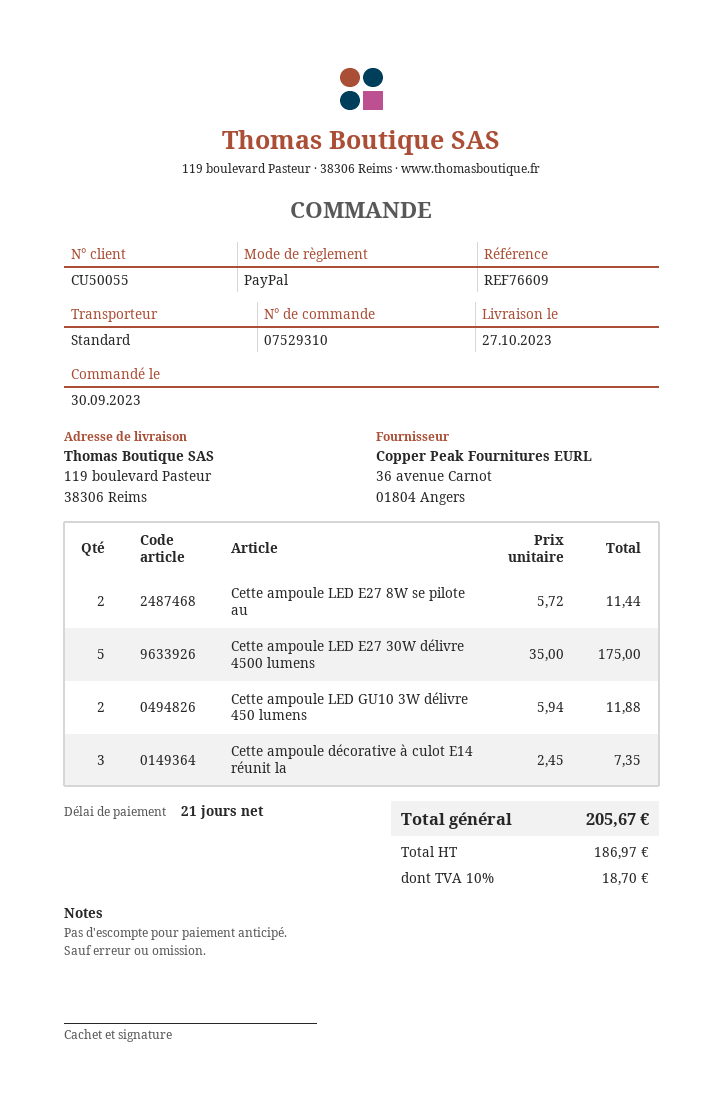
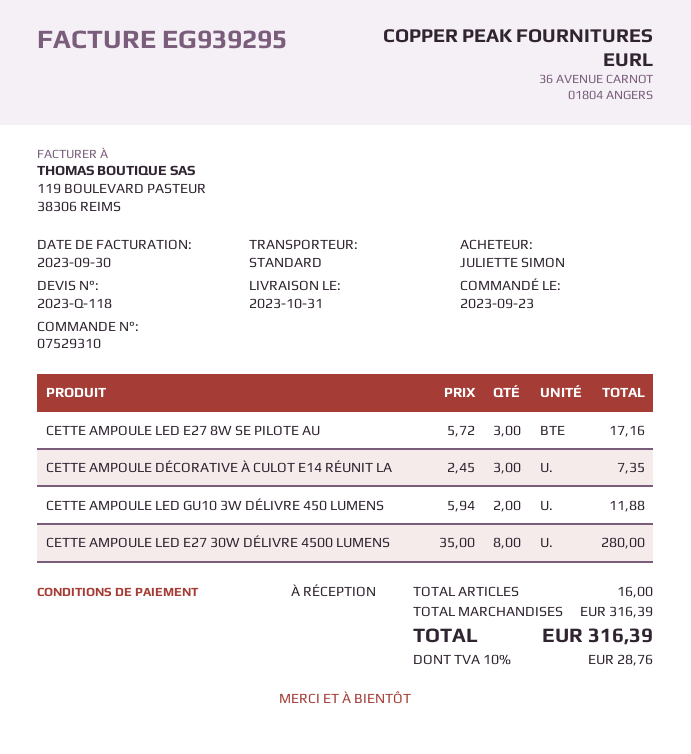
order date: 2023-09-30 -> 2023-09-23
delivery date: 2023-10-27 -> 2023-10-31
payment terms: 21 days -> on receipt
Cette ampoule LED E27 8W se pilote au: 2 x 5.72 = 11.44 -> 3 x 5.72 = 17.16
Cette ampoule LED E27 30W délivre 4500 lumens: 5 x 35.00 = 175.00 -> 8 x 35.00 = 280.00
tax: 10% = 18.70 -> 10% = 28.76
total: 205.67 -> 316.39

